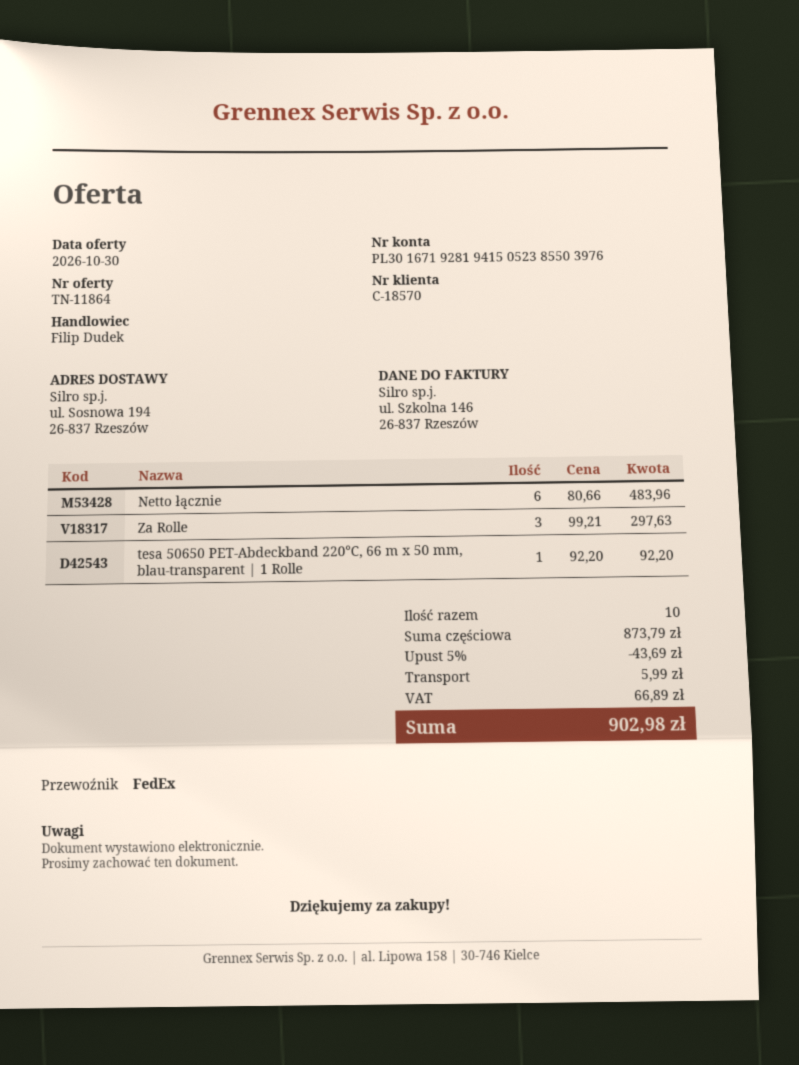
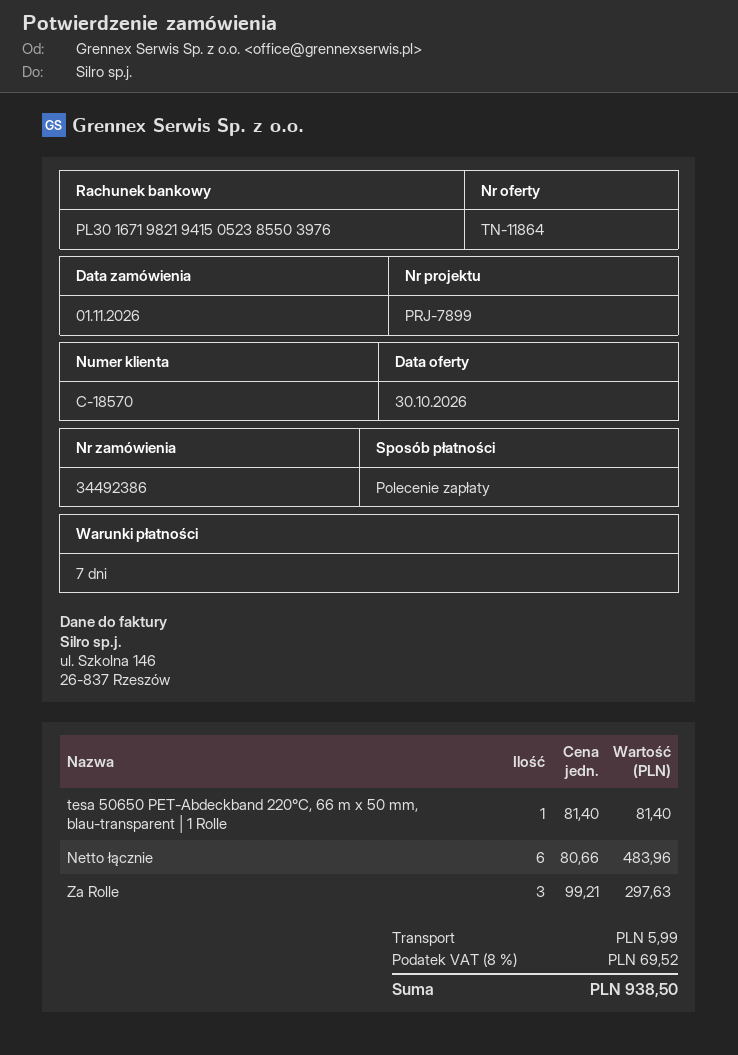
bank account: PL30167192819415052385503976 -> PL30167198219415052385503976
tesa 50650 PET-Abdeckband 220°C, 66 m x 50 mm, blau-transparent | 1 Rolle: 1 x 92.20 = 92.20 -> 1 x 81.40 = 81.40
discount: 5% = 43.69 -> none
tax: 66.89 -> 69.52
total: 902.98 -> 938.50

